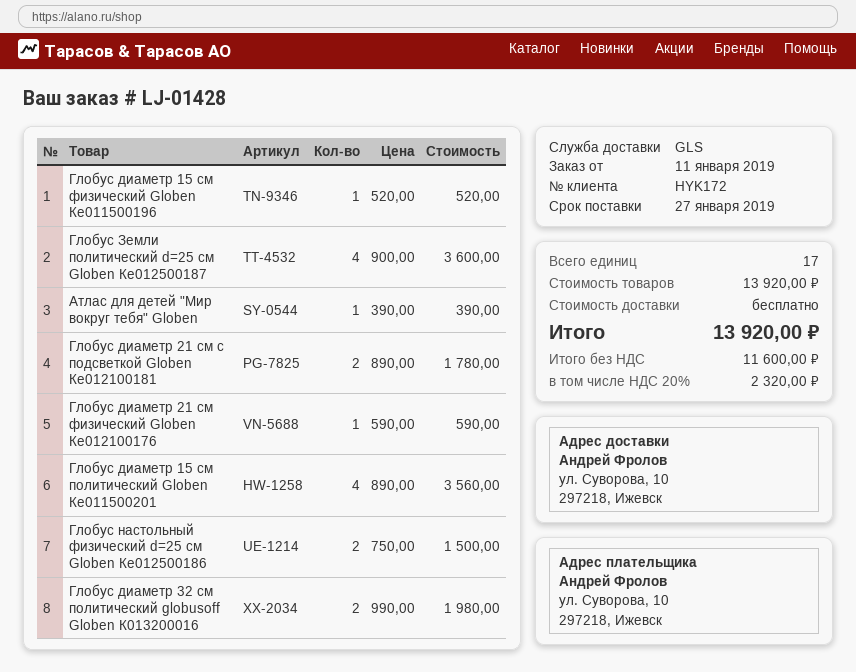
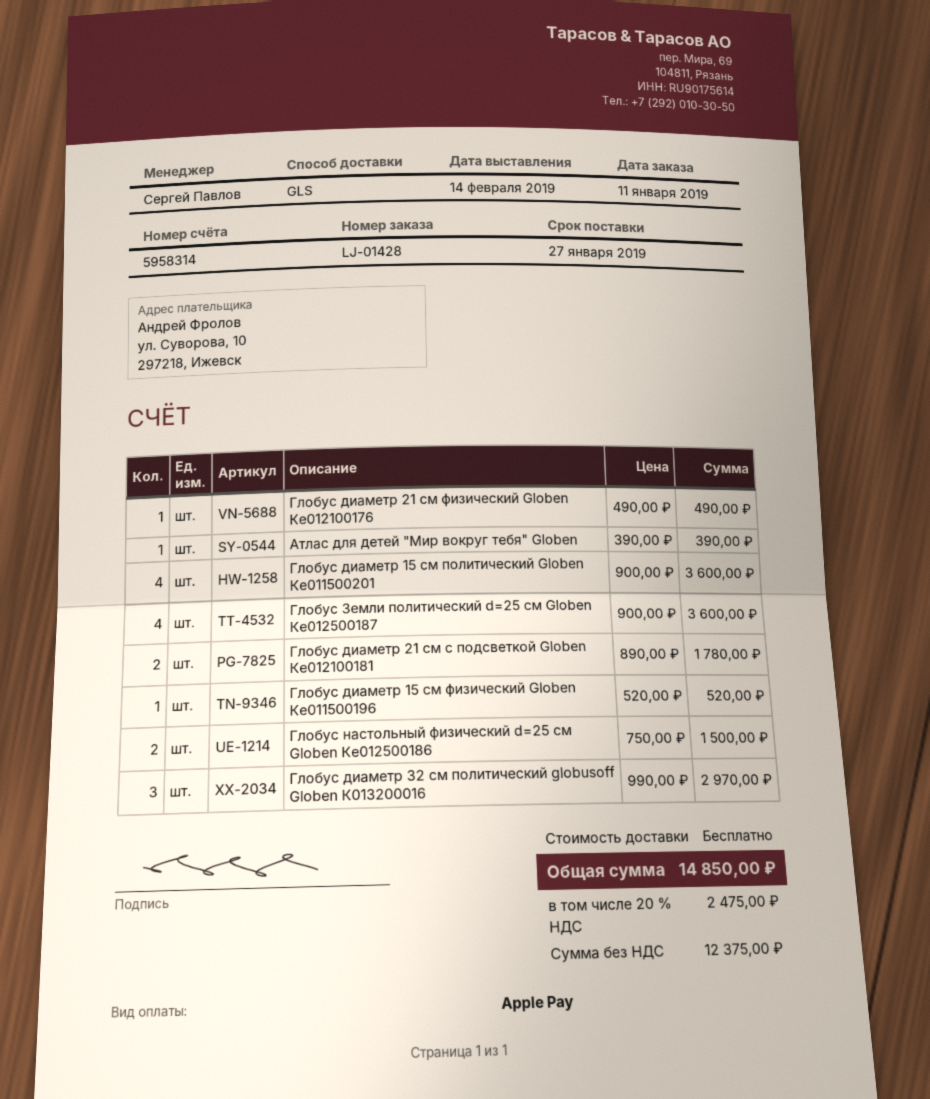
Глобус диаметр 21 см физический Globen Ке012100176: 1 x 590.00 = 590.00 -> 1 x 490.00 = 490.00
Глобус диаметр 15 см политический Globen Ке011500201: 4 x 890.00 = 3560.00 -> 4 x 900.00 = 3600.00
Глобус диаметр 32 см политический globusoff Globen К013200016: 2 x 990.00 = 1980.00 -> 3 x 990.00 = 2970.00
net: 11600.00 -> 12375.00
tax: 20% = 2320.00 -> 20% = 2475.00
total: 13920.00 -> 14850.00

